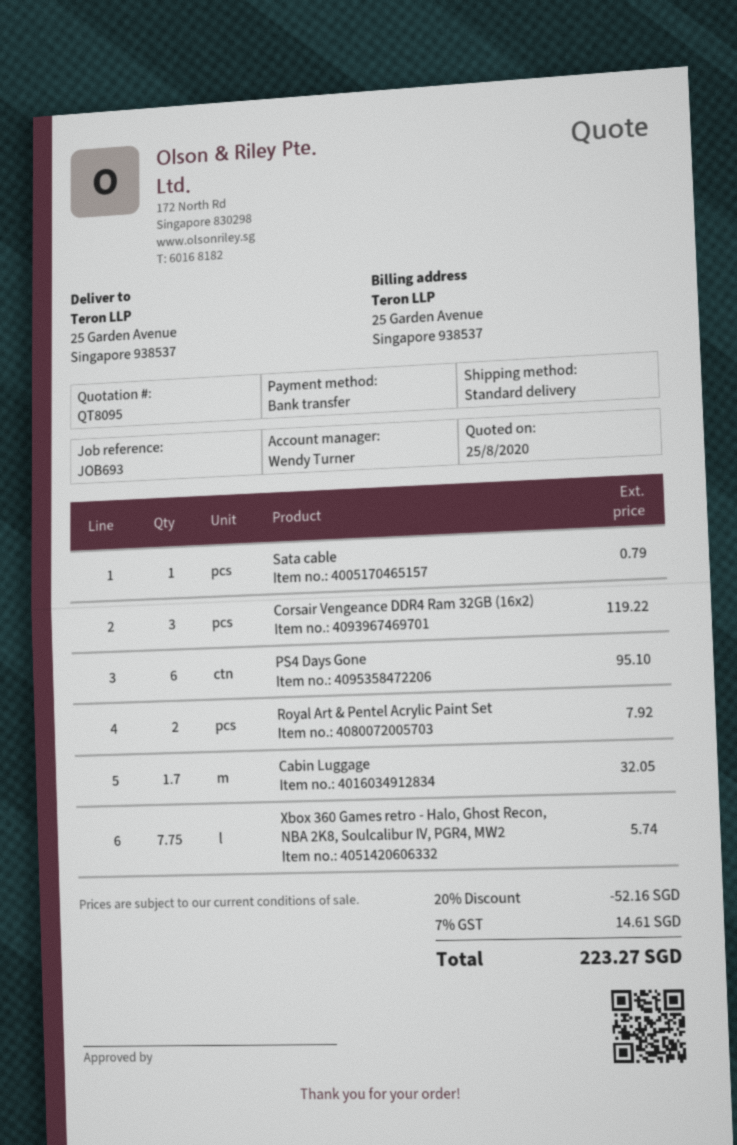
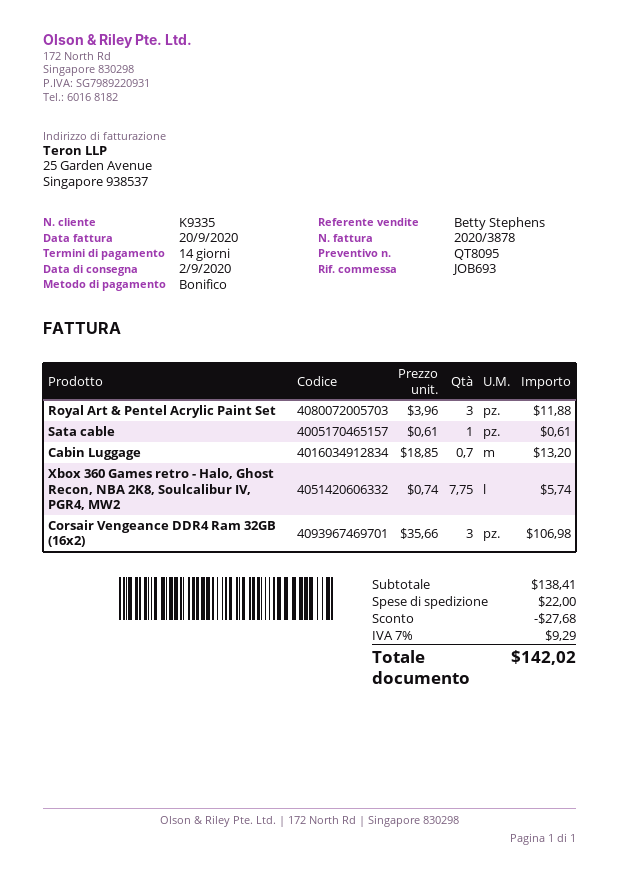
sales rep: Wendy Turner -> Betty Stephens
Sata cable: 1 for 0.79 -> 1 for 0.61
Corsair Vengeance DDR4 Ram 32GB (16x2): 3 for 119.22 -> 3 for 106.98
PS4 Days Gone: 6 for 95.10 -> none
Royal Art & Pentel Acrylic Paint Set: 2 for 7.92 -> 3 for 11.88
Cabin Luggage: 1.7 for 32.05 -> 0.7 for 13.20
discount: 52.16 -> 27.68
shipping: none -> 22.00
tax: 7% = 14.61 -> 7% = 9.29
total: 223.27 -> 142.02

